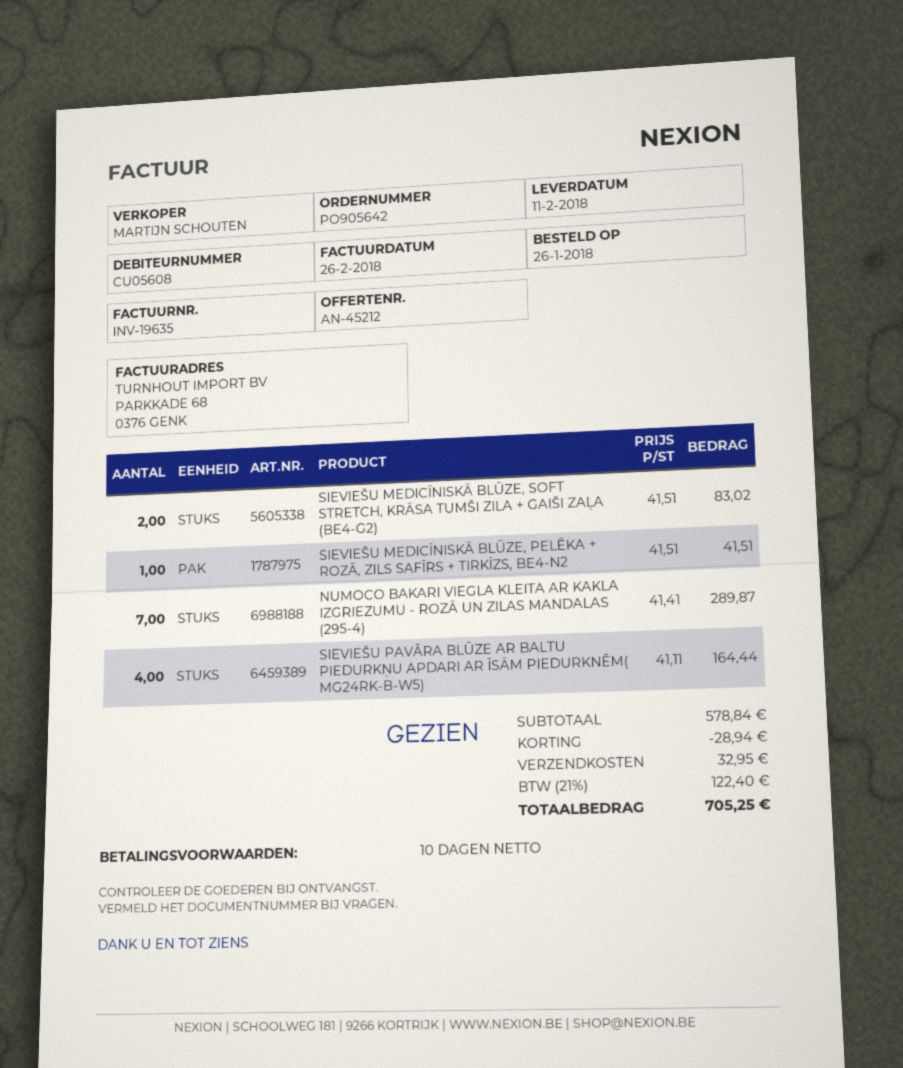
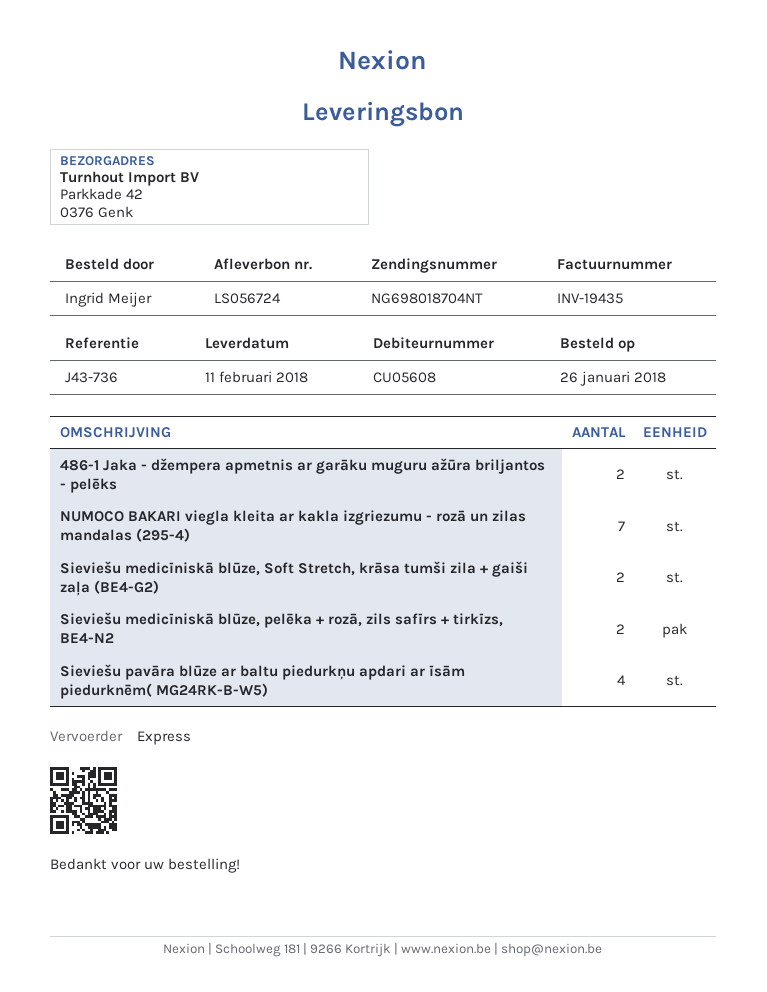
invoice number: INV-19635 -> INV-19435
SIEVIEŠU MEDICĪNISKĀ BLŪZE, PELĒKA + ROZĀ, ZILS SAFĪRS + TIRKĪZS, BE4-N2: 1 -> 2
486-1 Jaka - džempera apmetnis ar garāku muguru ažūra briljantos - pelēks: none -> 2

